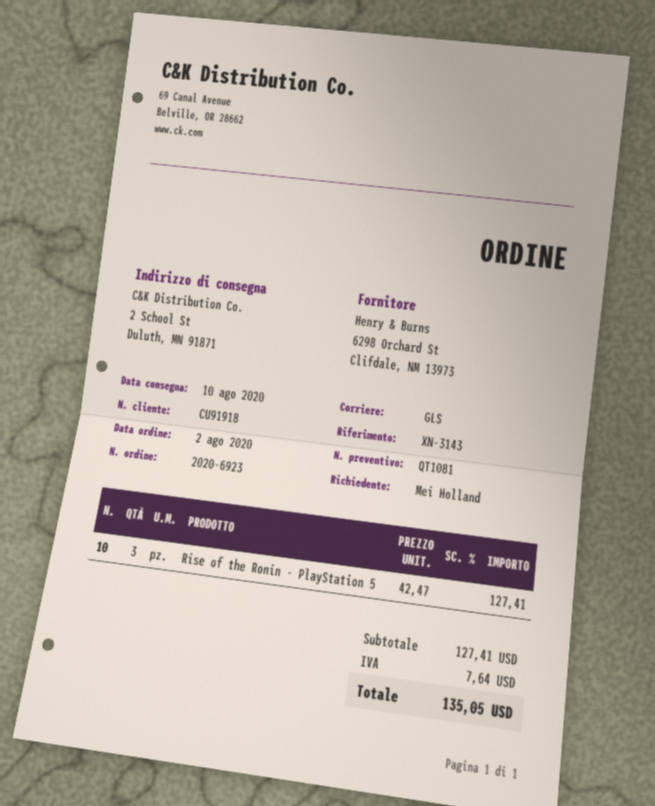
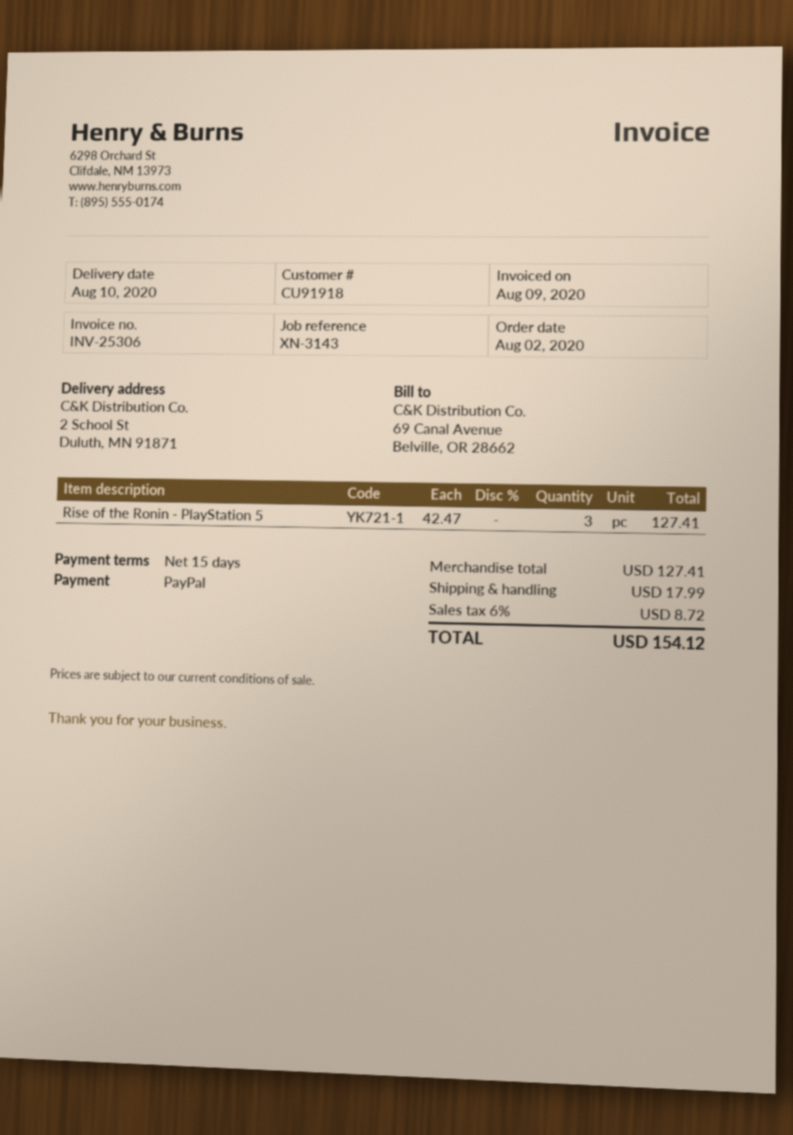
shipping: none -> 17.99
tax: 7.64 -> 8.72
total: 135.05 -> 154.12

